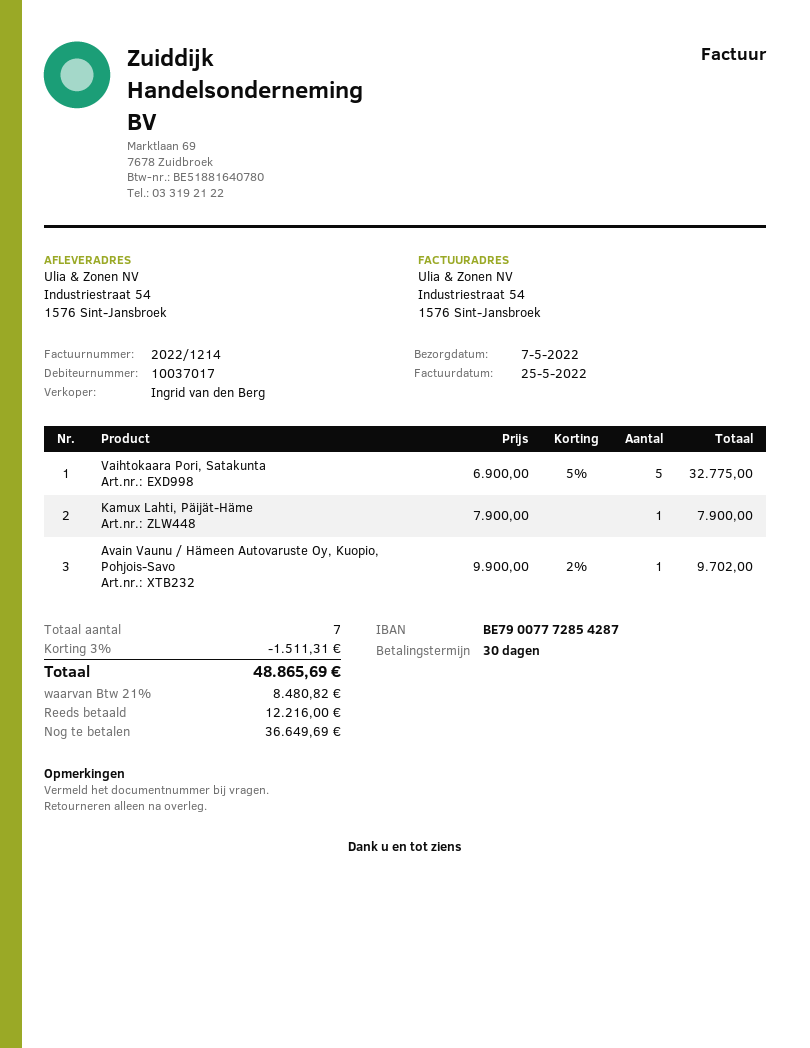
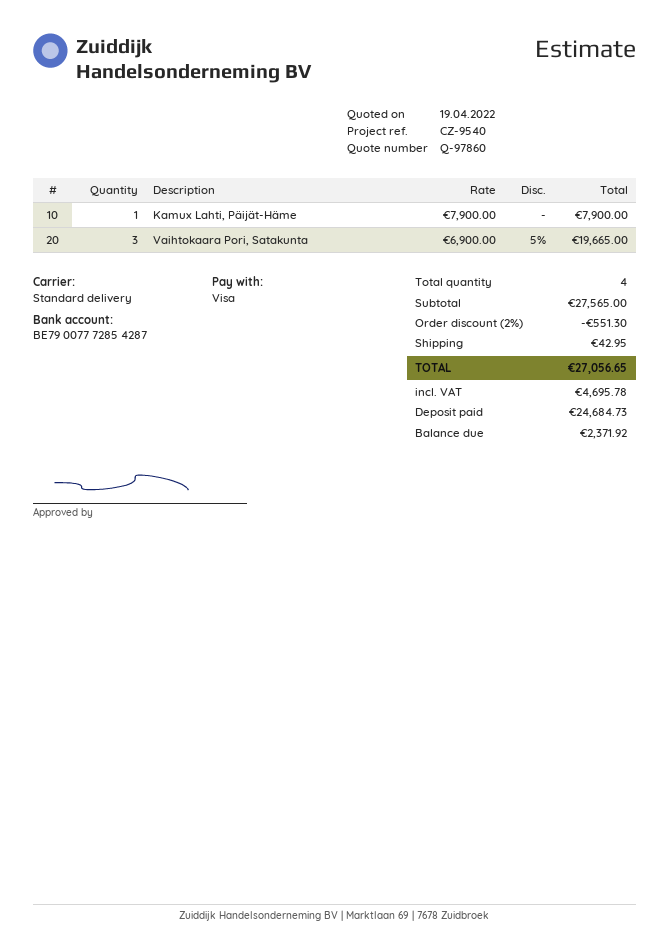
Vaihtokaara Pori, Satakunta: 5 x 6900.00 - 5% = 32775.00 -> 3 x 6900.00 - 5% = 19665.00
Avain Vaunu / Hämeen Autovaruste Oy, Kuopio, Pohjois-Savo: 1 x 9900.00 - 2% = 9702.00 -> none
total quantity: 7 -> 4
discount: 3% = 1511.31 -> 2% = 551.30
shipping: none -> 42.95
tax: 8480.82 -> 4695.78
total: 48865.69 -> 27056.65
deposit: 12216.00 -> 24684.73
balance: 36649.69 -> 2371.92

